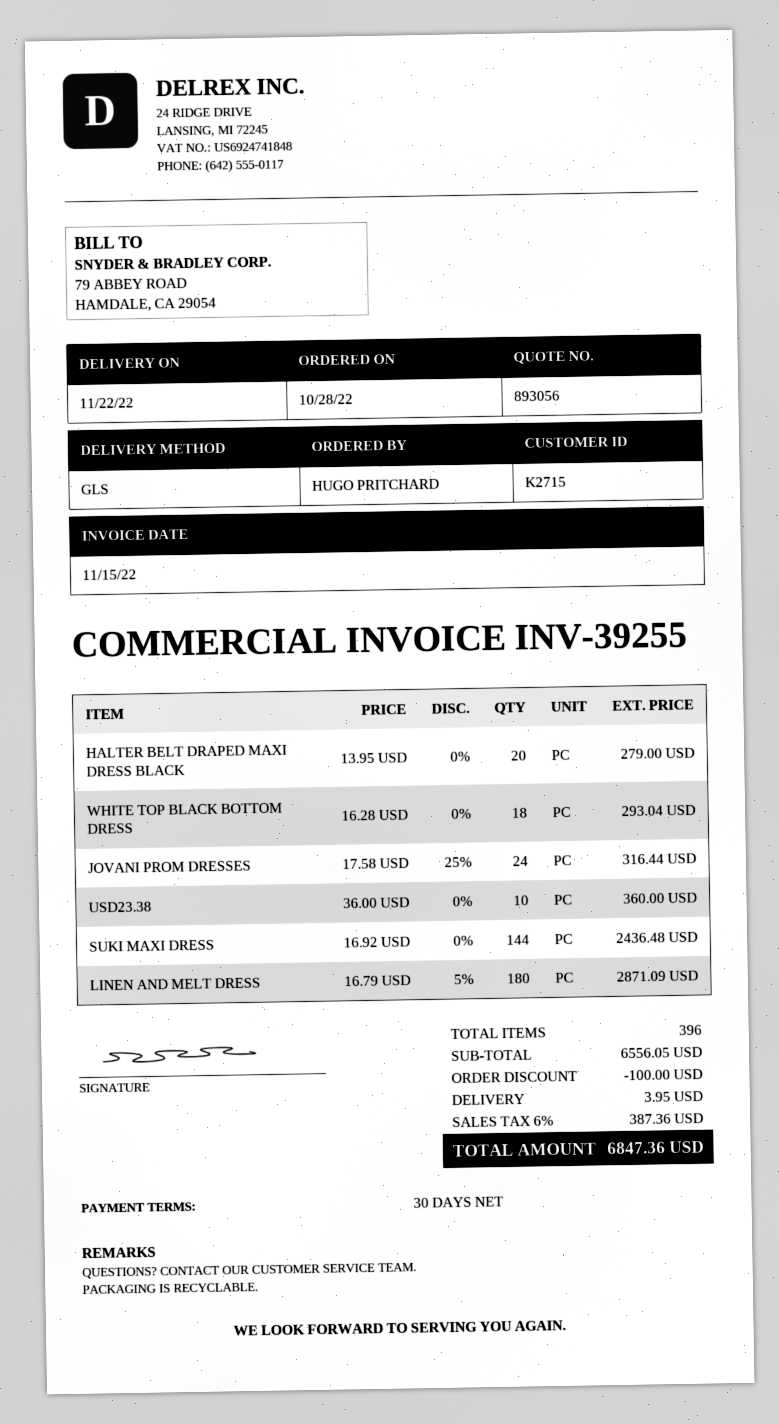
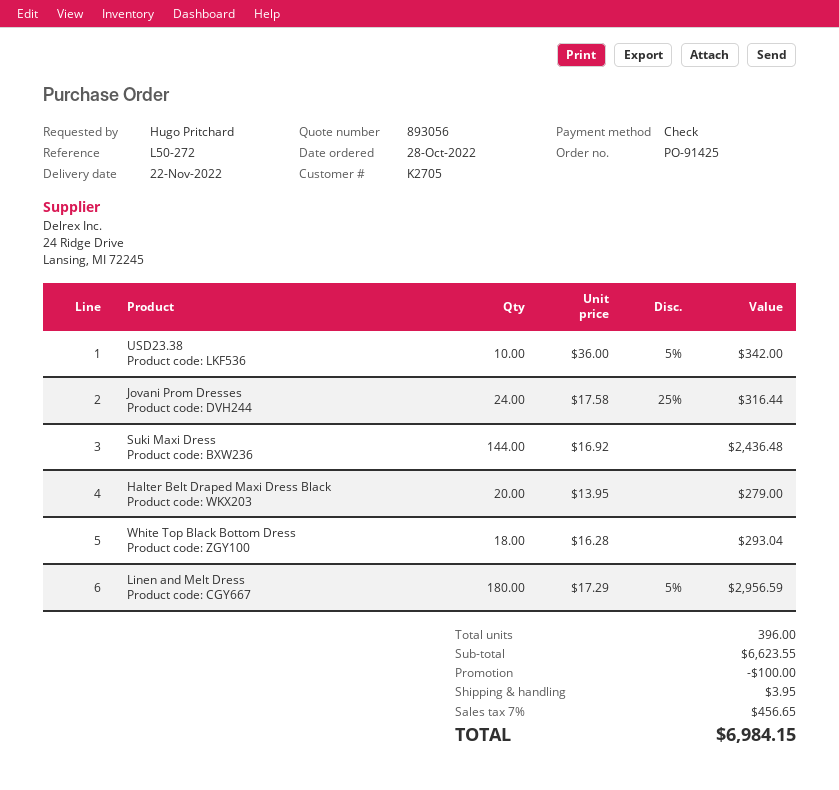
customer number: K2715 -> K2705
USD23.38: 10 x 36.00 = 360.00 -> 10 x 36.00 - 5% = 342.00
LINEN AND MELT DRESS: 180 x 16.79 - 5% = 2871.09 -> 180 x 17.29 - 5% = 2956.59
subtotal: 6556.05 -> 6623.55
tax: 6% = 387.36 -> 7% = 456.65
total: 6847.36 -> 6984.15

